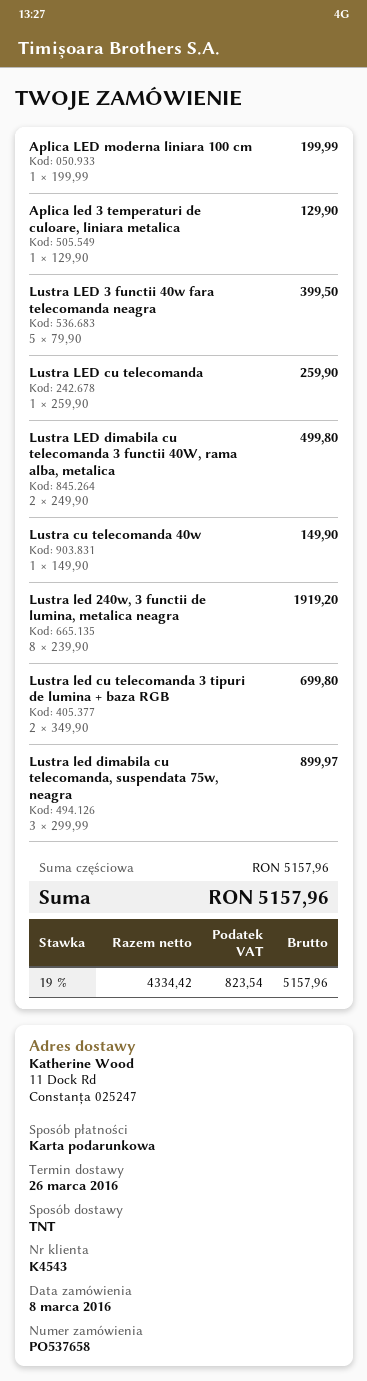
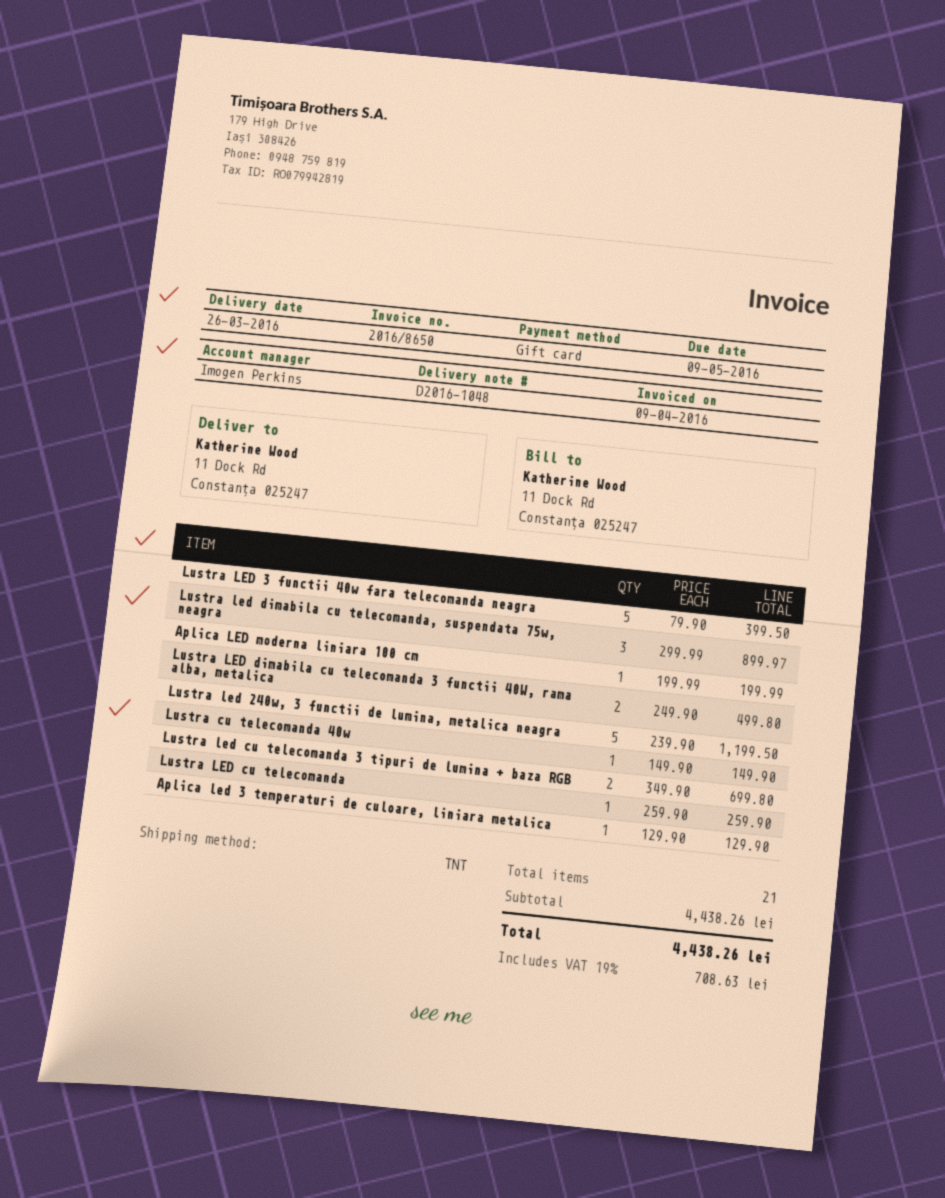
Lustra led 240w, 3 functii de lumina, metalica neagra: 8 x 239.90 = 1919.20 -> 5 x 239.90 = 1199.50
subtotal: 5157.96 -> 4438.26
tax: 19% = 823.54 -> 19% = 708.63
total: 5157.96 -> 4438.26

